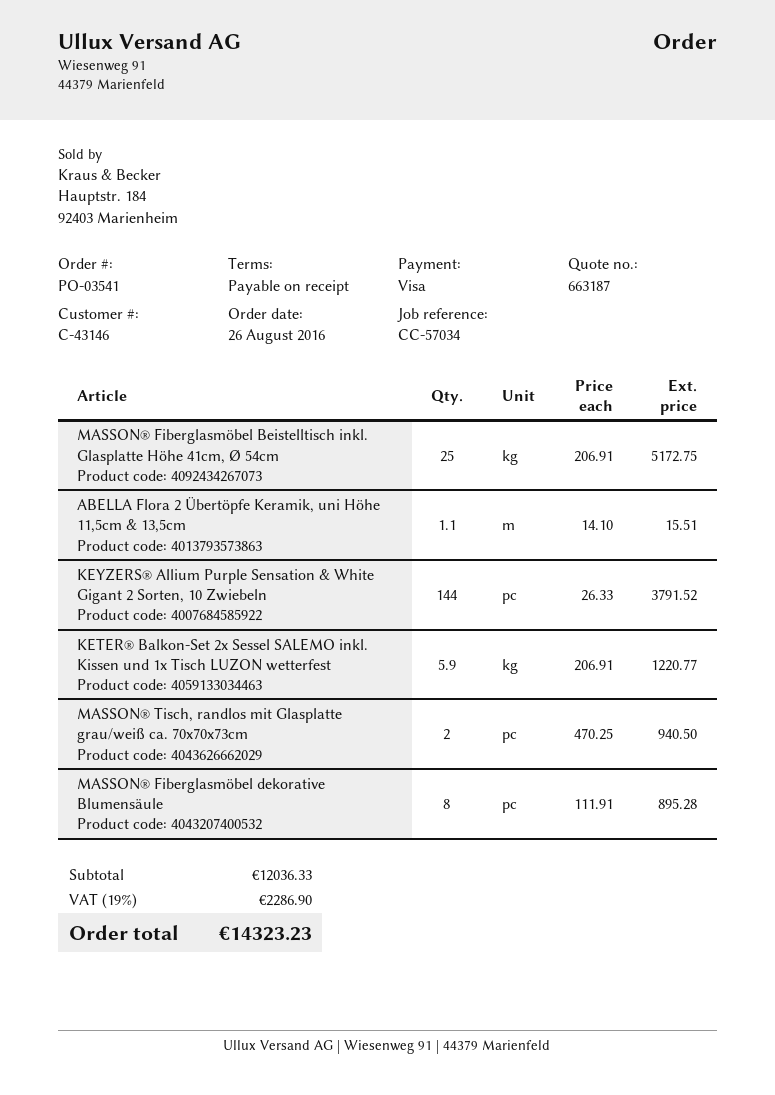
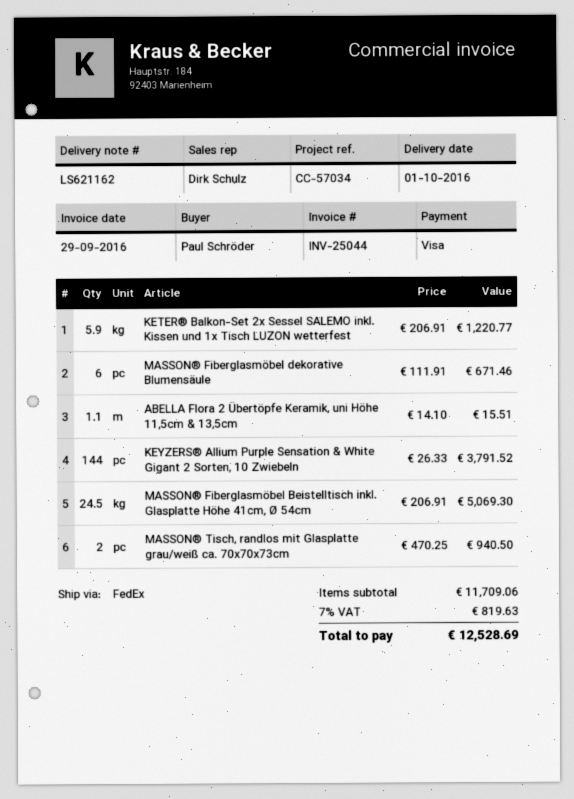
MASSON® Fiberglasmöbel Beistelltisch inkl. Glasplatte Höhe 41cm, Ø 54cm: 25 x 206.91 = 5172.75 -> 24.5 x 206.91 = 5069.30
MASSON® Fiberglasmöbel dekorative Blumensäule: 8 x 111.91 = 895.28 -> 6 x 111.91 = 671.46
subtotal: 12036.33 -> 11709.06
tax: 19% = 2286.90 -> 7% = 819.63
total: 14323.23 -> 12528.69

